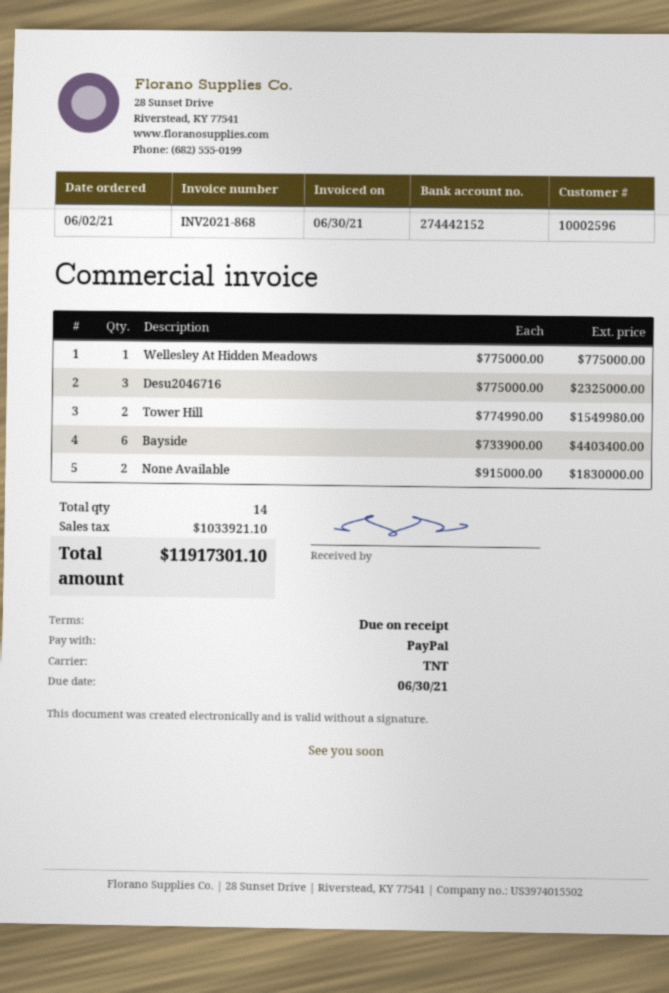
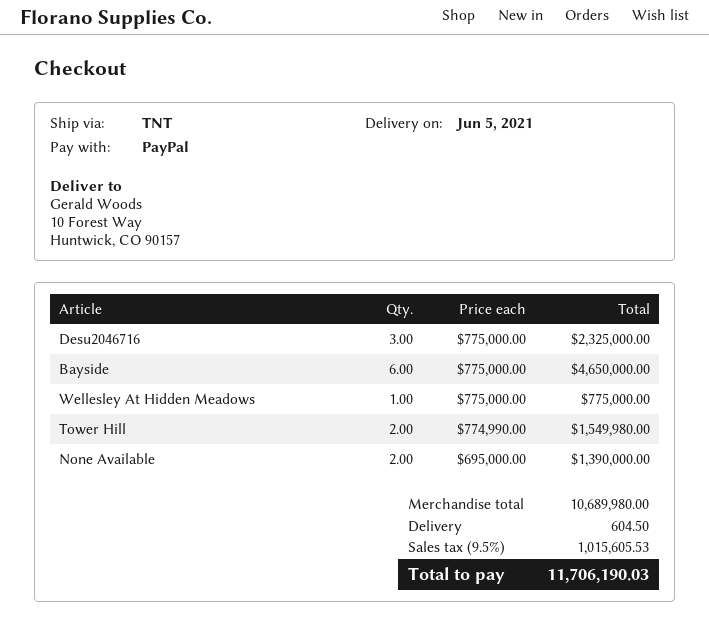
Bayside: 6 x 733900.00 = 4403400.00 -> 6 x 775000.00 = 4650000.00
None Available: 2 x 915000.00 = 1830000.00 -> 2 x 695000.00 = 1390000.00
shipping: none -> 604.50
tax: 1033921.10 -> 1015605.53
total: 11917301.10 -> 11706190.03

